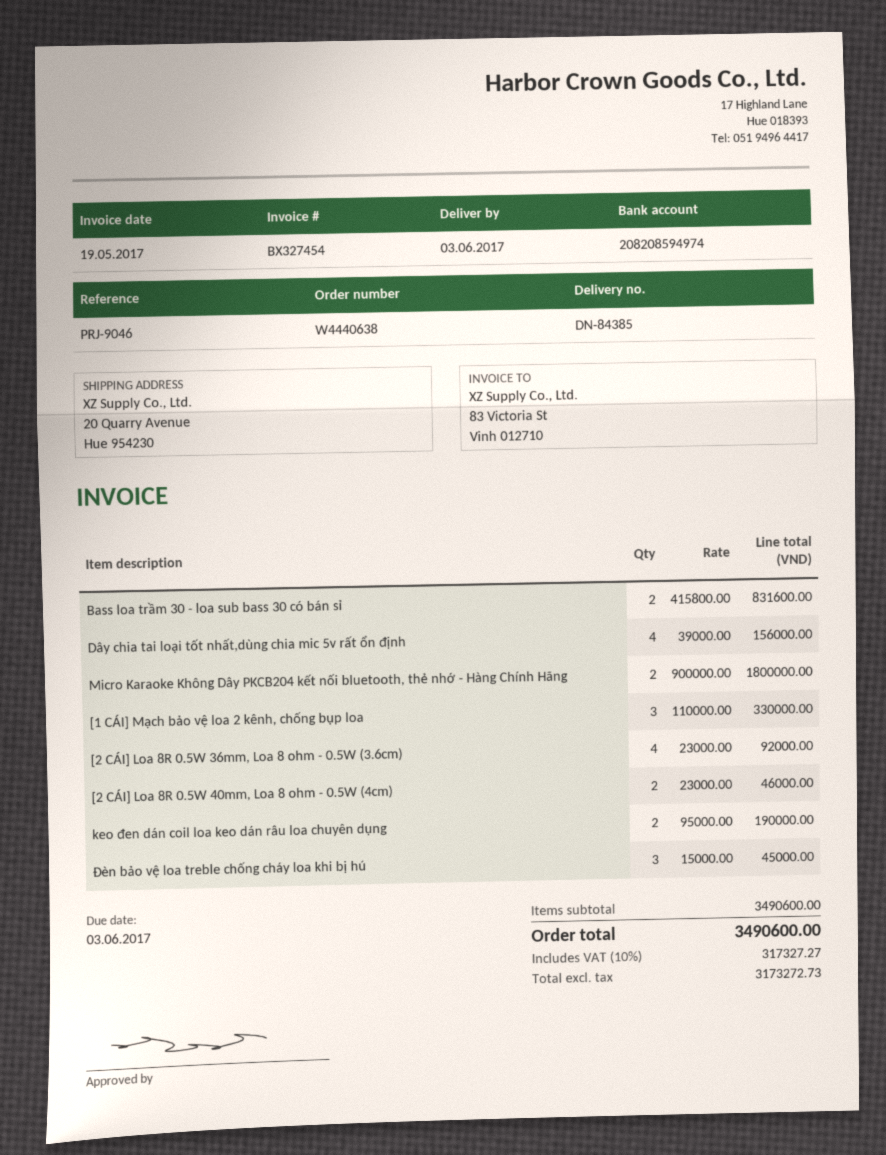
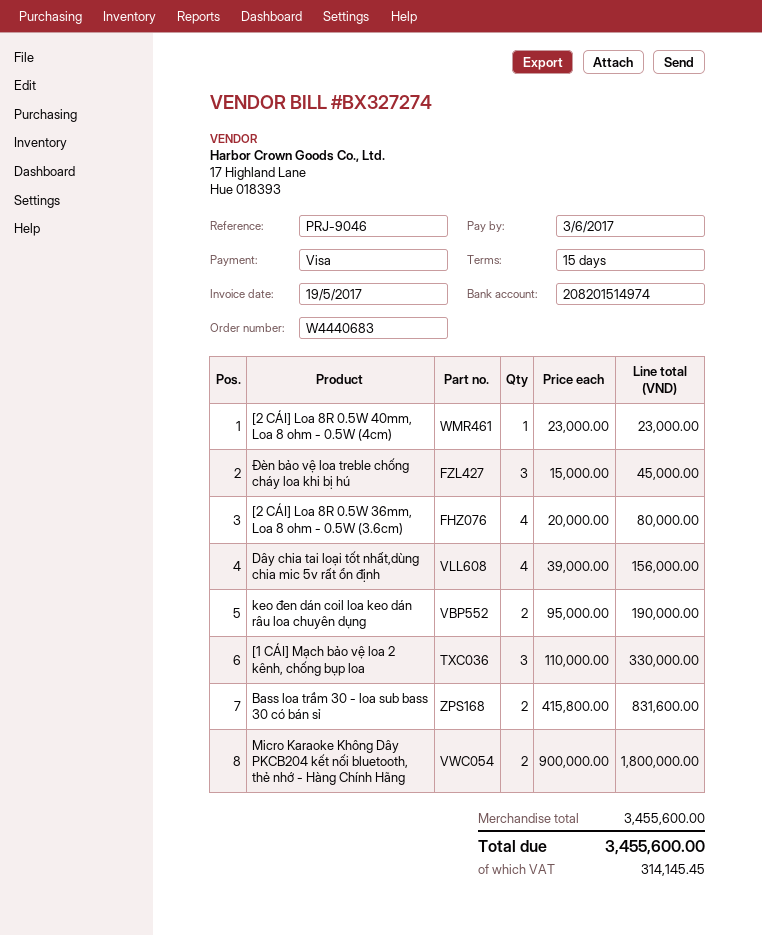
order number: W4440638 -> W4440683
invoice number: BX327454 -> BX327274
bank account: 208208594974 -> 208201514974
[2 CÁI] Loa 8R 0.5W 36mm, Loa 8 ohm - 0.5W (3.6cm): 4 x 23000.00 = 92000.00 -> 4 x 20000.00 = 80000.00
[2 CÁI] Loa 8R 0.5W 40mm, Loa 8 ohm - 0.5W (4cm): 2 x 23000.00 = 46000.00 -> 1 x 23000.00 = 23000.00
subtotal: 3490600.00 -> 3455600.00
tax: 317327.27 -> 314145.45
total: 3490600.00 -> 3455600.00

